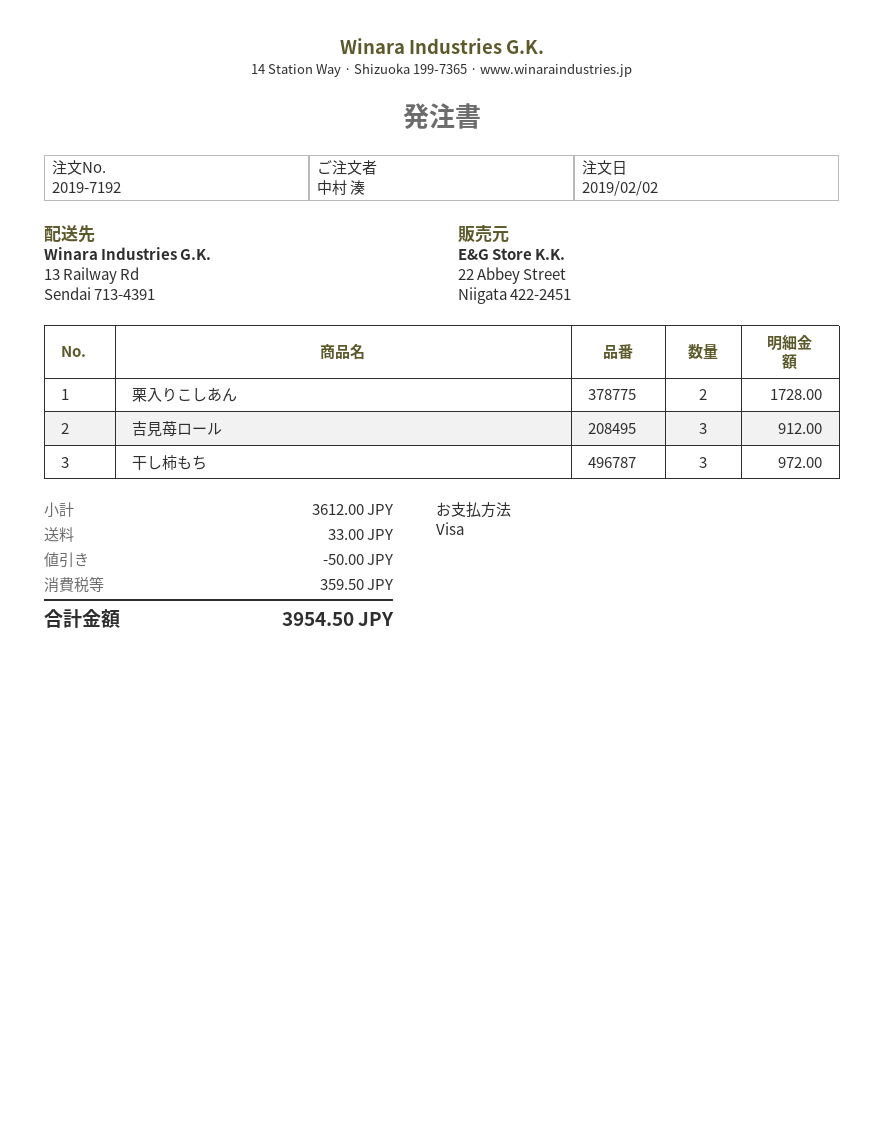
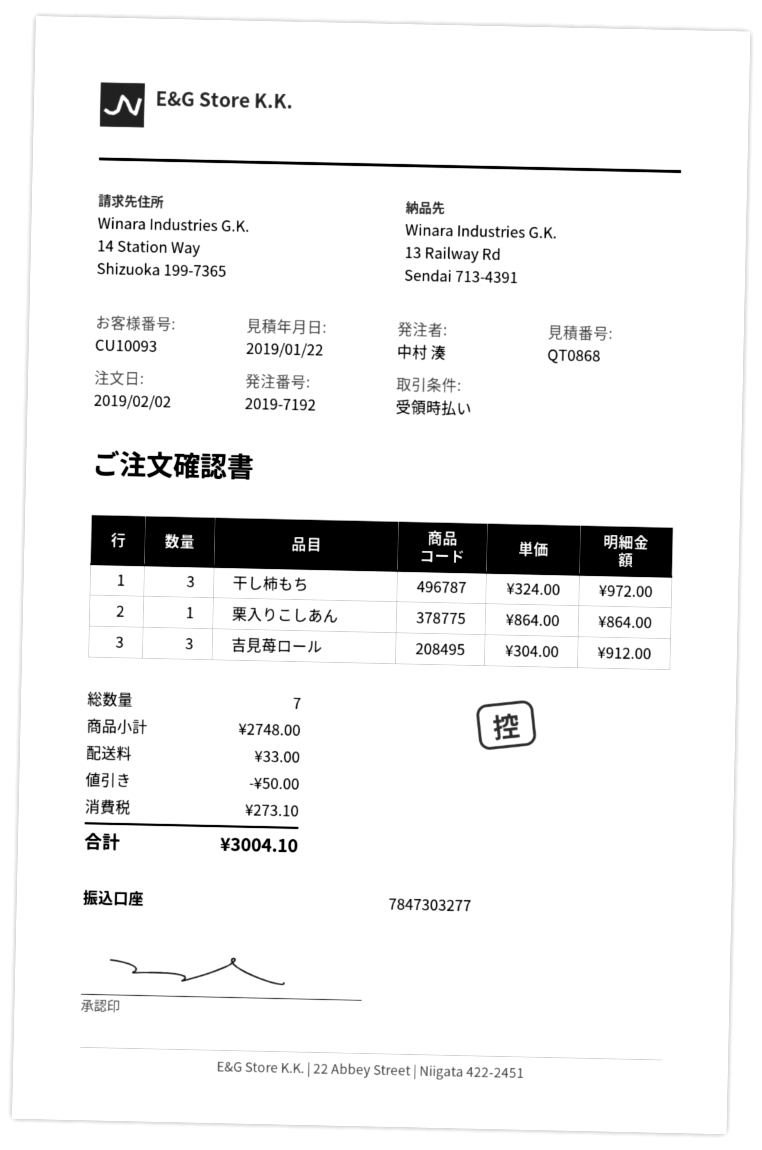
栗入りこしあん: 2 for 1728.00 -> 1 for 864.00
subtotal: 3612.00 -> 2748.00
tax: 359.50 -> 273.10
total: 3954.50 -> 3004.10

